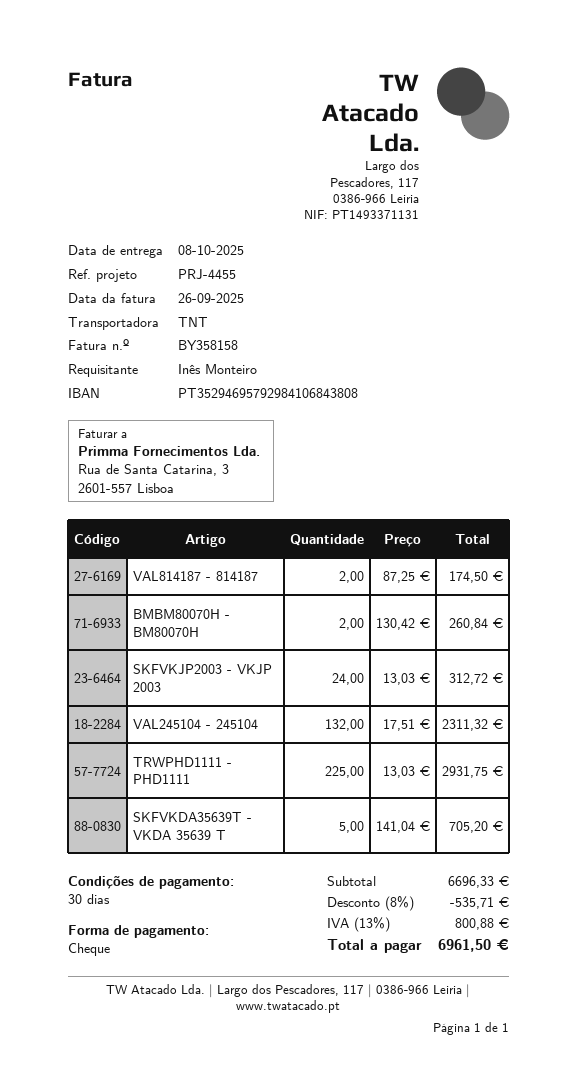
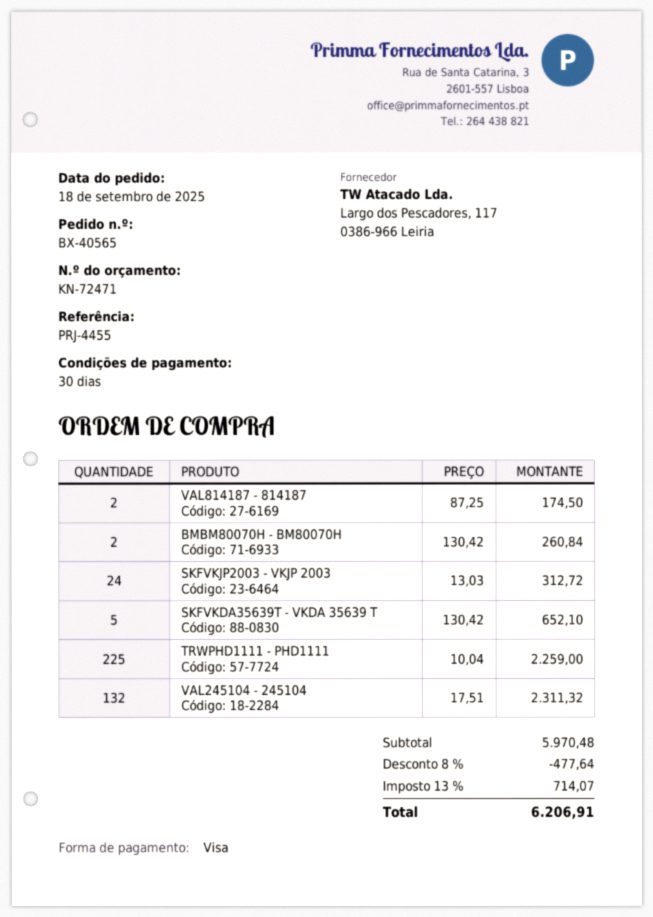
payment method: cheque -> Visa
TRWPHD1111 - PHD1111: 225 x 13.03 = 2931.75 -> 225 x 10.04 = 2259.00
SKFVKDA35639T - VKDA 35639 T: 5 x 141.04 = 705.20 -> 5 x 130.42 = 652.10
subtotal: 6696.33 -> 5970.48
discount: 8% = 535.71 -> 8% = 477.64
tax: 13% = 800.88 -> 13% = 714.07
total: 6961.50 -> 6206.91

